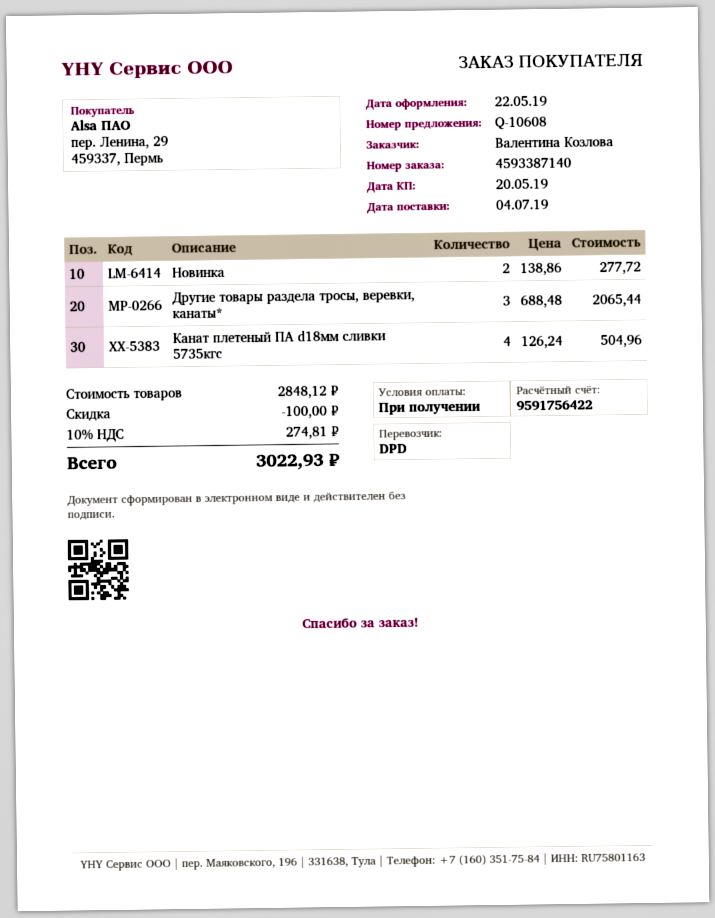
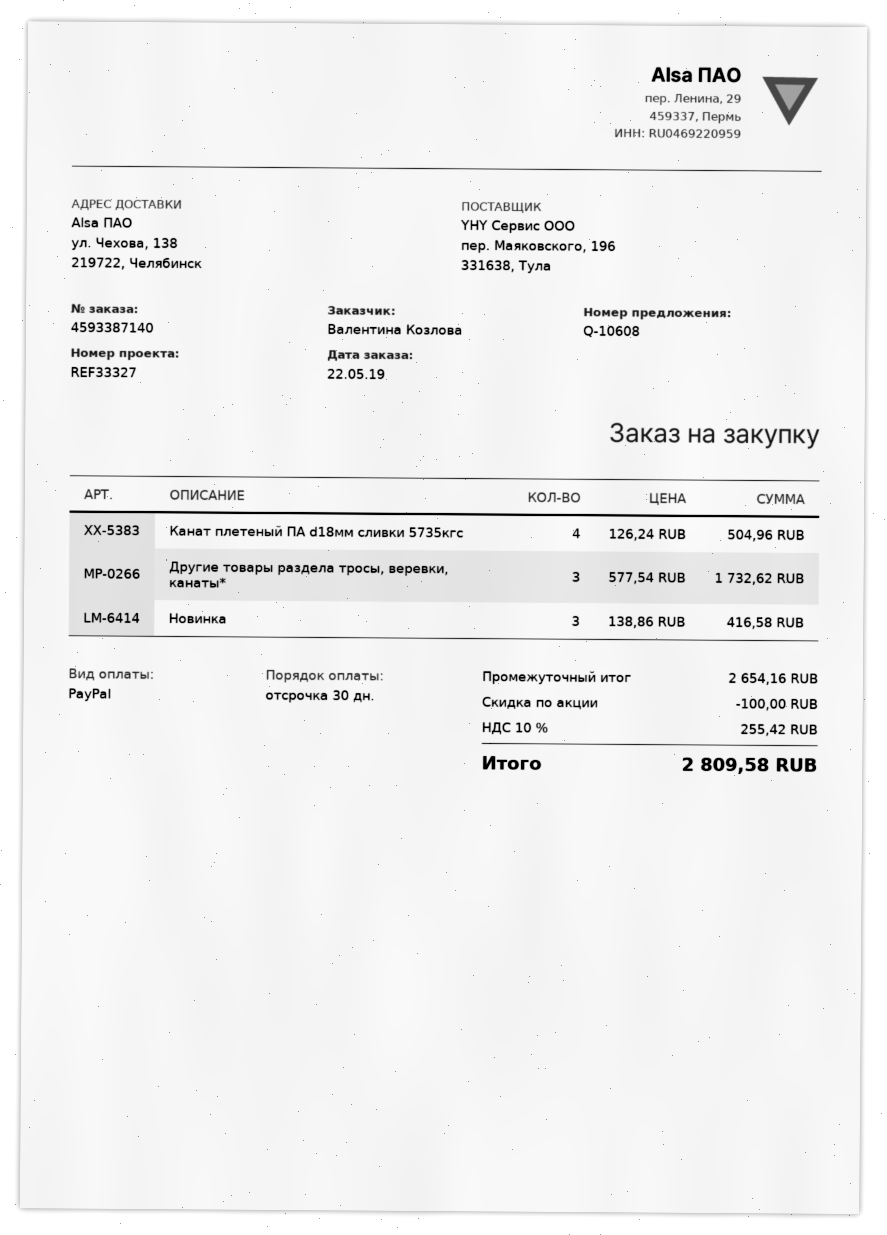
payment terms: on receipt -> 30 days
Новинка: 2 x 138.86 = 277.72 -> 3 x 138.86 = 416.58
Другие товары раздела тросы, веревки, канаты*: 3 x 688.48 = 2065.44 -> 3 x 577.54 = 1732.62
subtotal: 2848.12 -> 2654.16
tax: 10% = 274.81 -> 10% = 255.42
total: 3022.93 -> 2809.58

